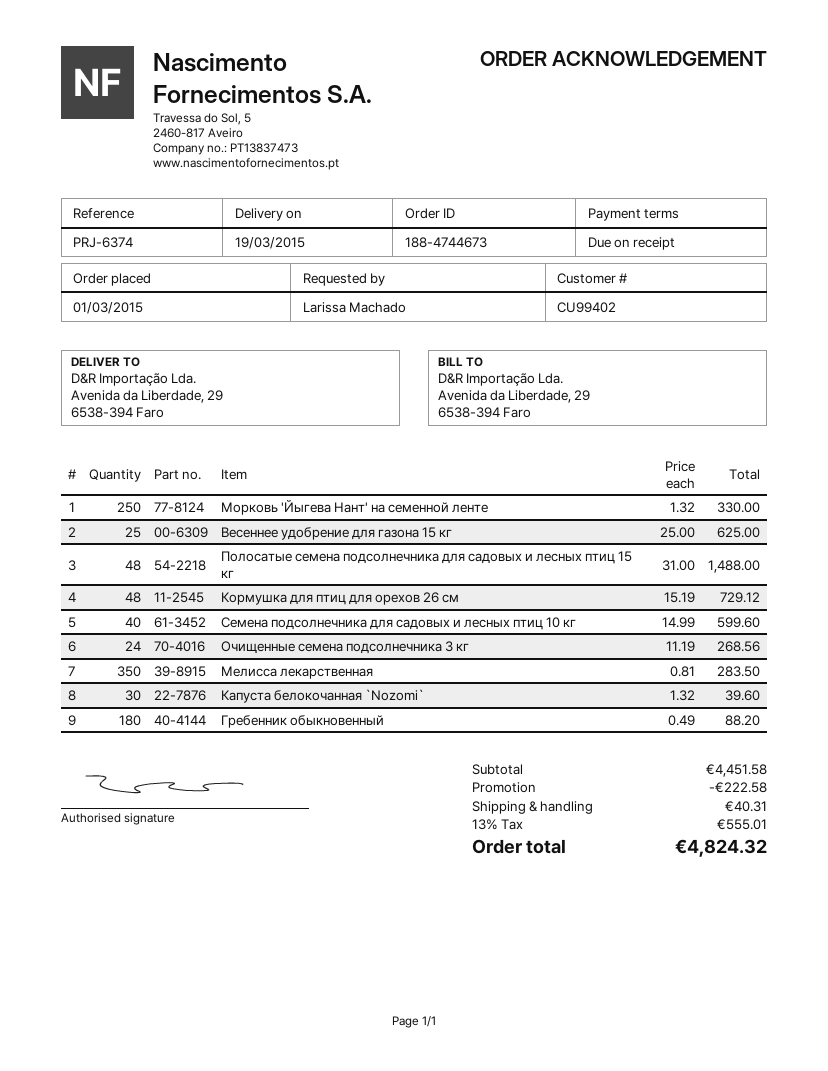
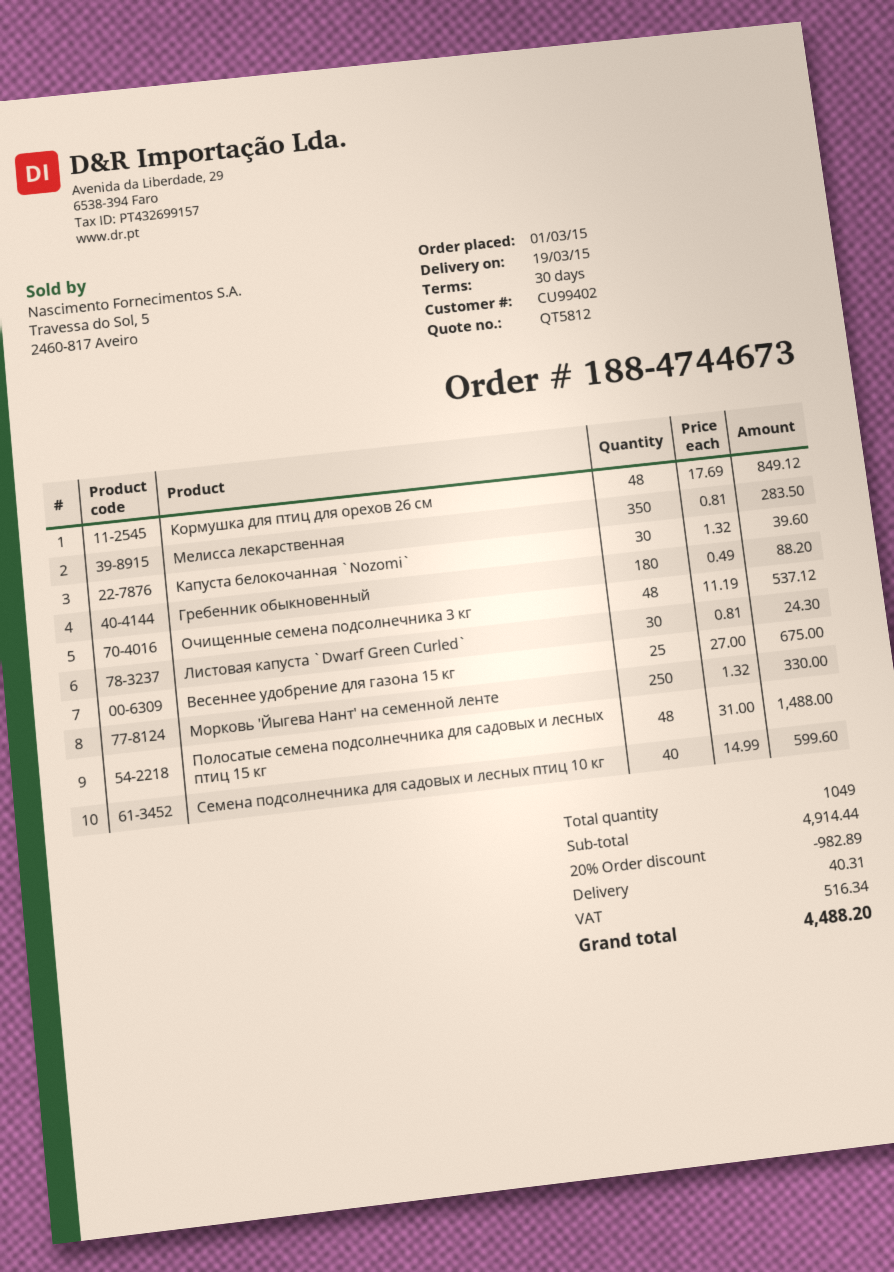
payment terms: on receipt -> 30 days
Весеннее удобрение для газона 15 кг: 25 x 25.00 = 625.00 -> 25 x 27.00 = 675.00
Кормушка для птиц для орехов 26 см: 48 x 15.19 = 729.12 -> 48 x 17.69 = 849.12
Очищенные семена подсолнечника 3 кг: 24 x 11.19 = 268.56 -> 48 x 11.19 = 537.12
Листовая капуста `Dwarf Green Curled`: none -> 30 x 0.81 = 24.30
subtotal: 4451.58 -> 4914.44
discount: 222.58 -> 982.89
tax: 555.01 -> 516.34
total: 4824.32 -> 4488.20

